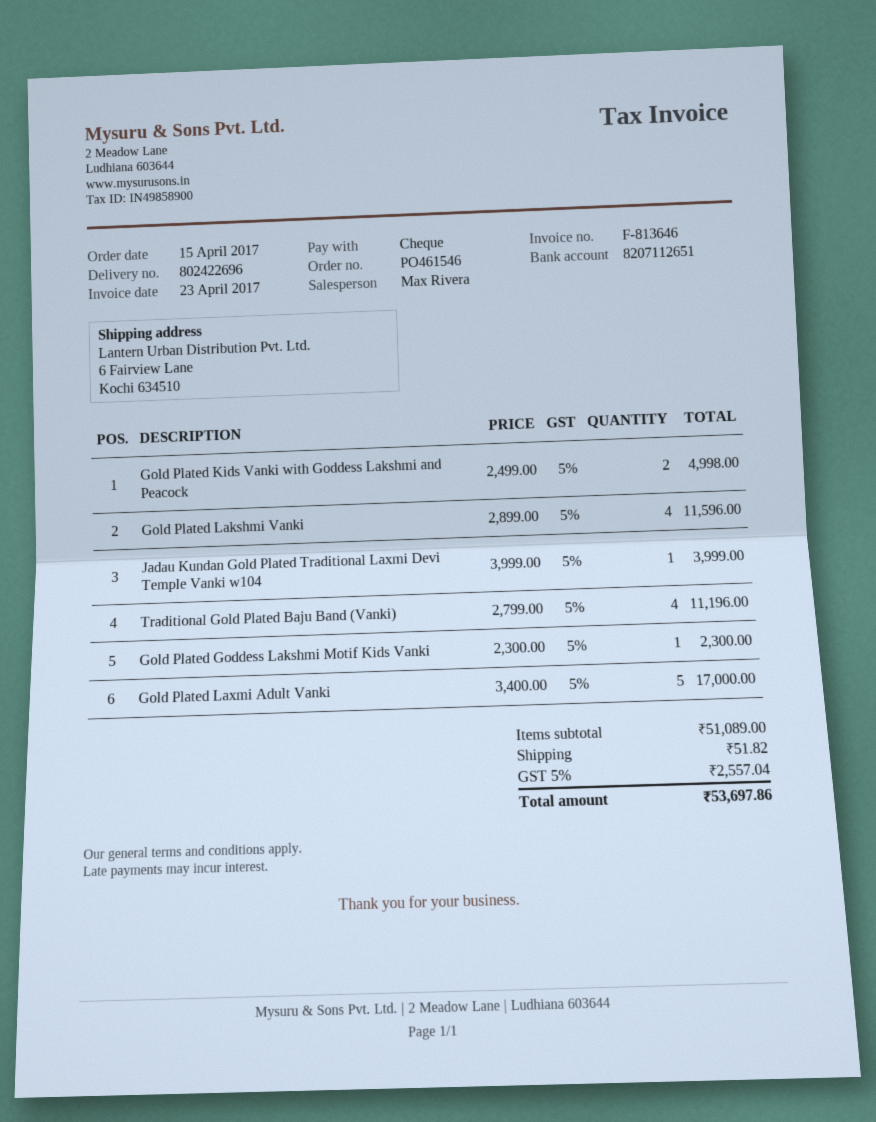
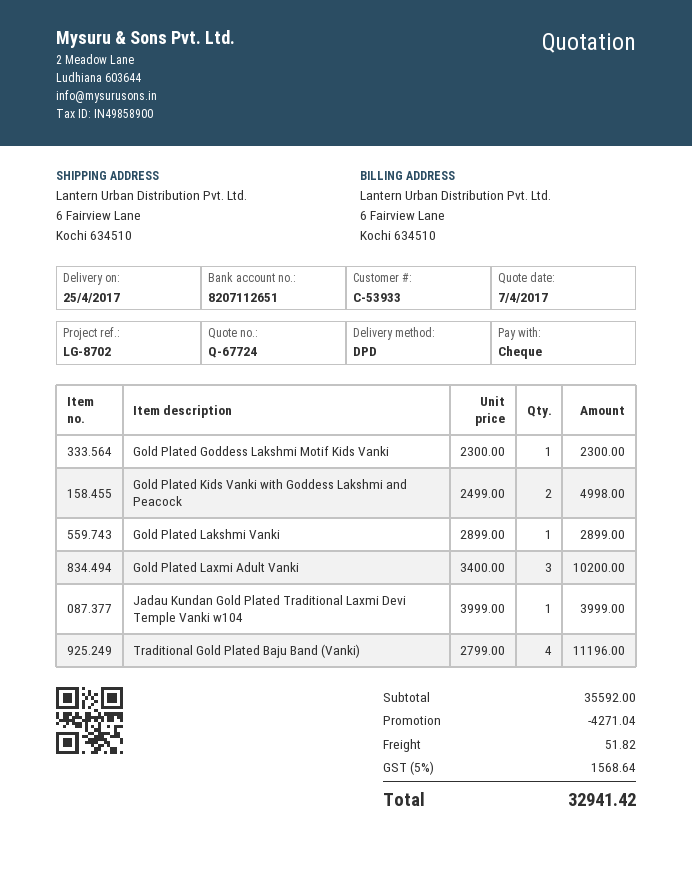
Gold Plated Lakshmi Vanki: 4 x 2899.00 = 11596.00 -> 1 x 2899.00 = 2899.00
Gold Plated Laxmi Adult Vanki: 5 x 3400.00 = 17000.00 -> 3 x 3400.00 = 10200.00
subtotal: 51089.00 -> 35592.00
discount: none -> 4271.04
tax: 5% = 2557.04 -> 5% = 1568.64
total: 53697.86 -> 32941.42

